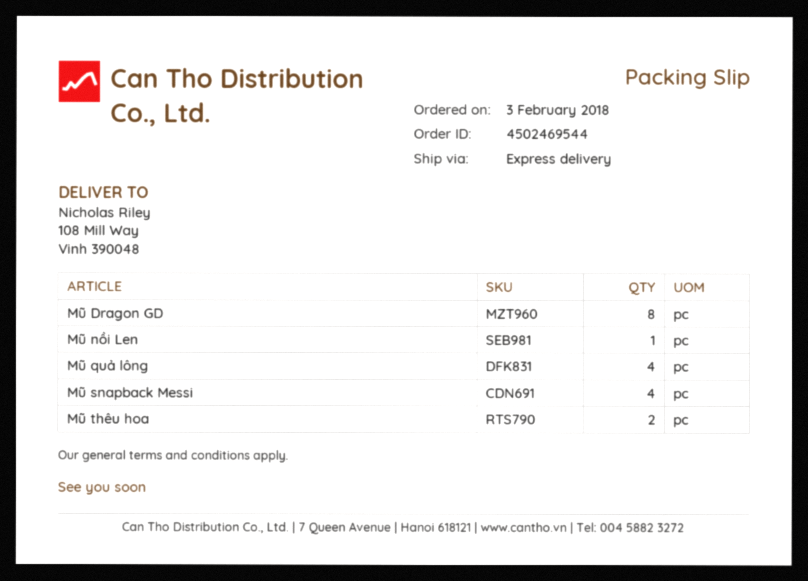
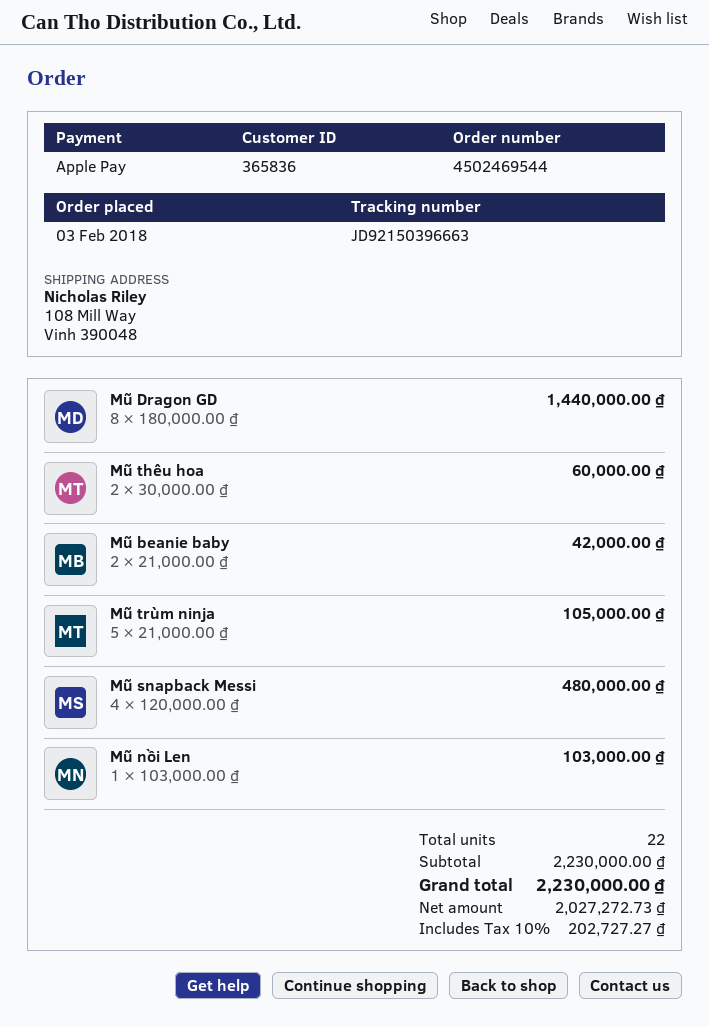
Mũ quả lông: 4 -> none
Mũ beanie baby: none -> 2
Mũ trùm ninja: none -> 5

